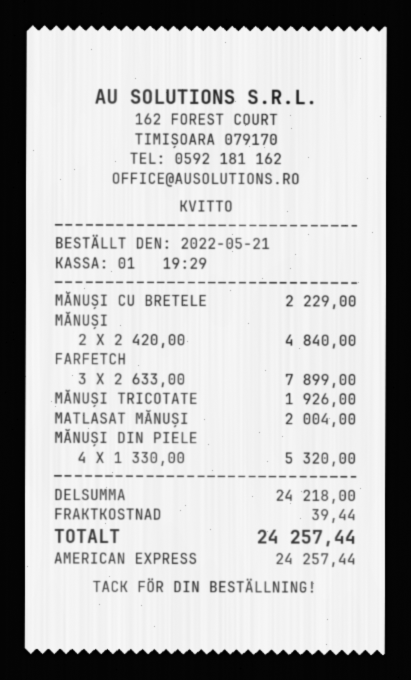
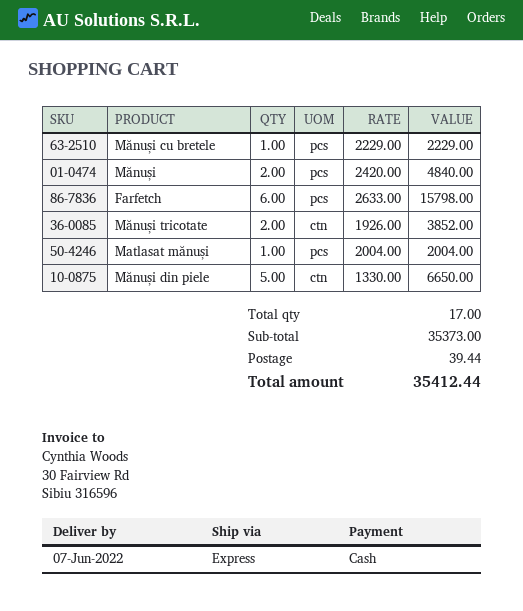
payment method: American Express -> cash
FARFETCH: 3 x 2633.00 = 7899.00 -> 6 x 2633.00 = 15798.00
MĂNUȘI TRICOTATE: 1 x 1926.00 = 1926.00 -> 2 x 1926.00 = 3852.00
MĂNUȘI DIN PIELE: 4 x 1330.00 = 5320.00 -> 5 x 1330.00 = 6650.00
subtotal: 24218.00 -> 35373.00
total: 24257.44 -> 35412.44

